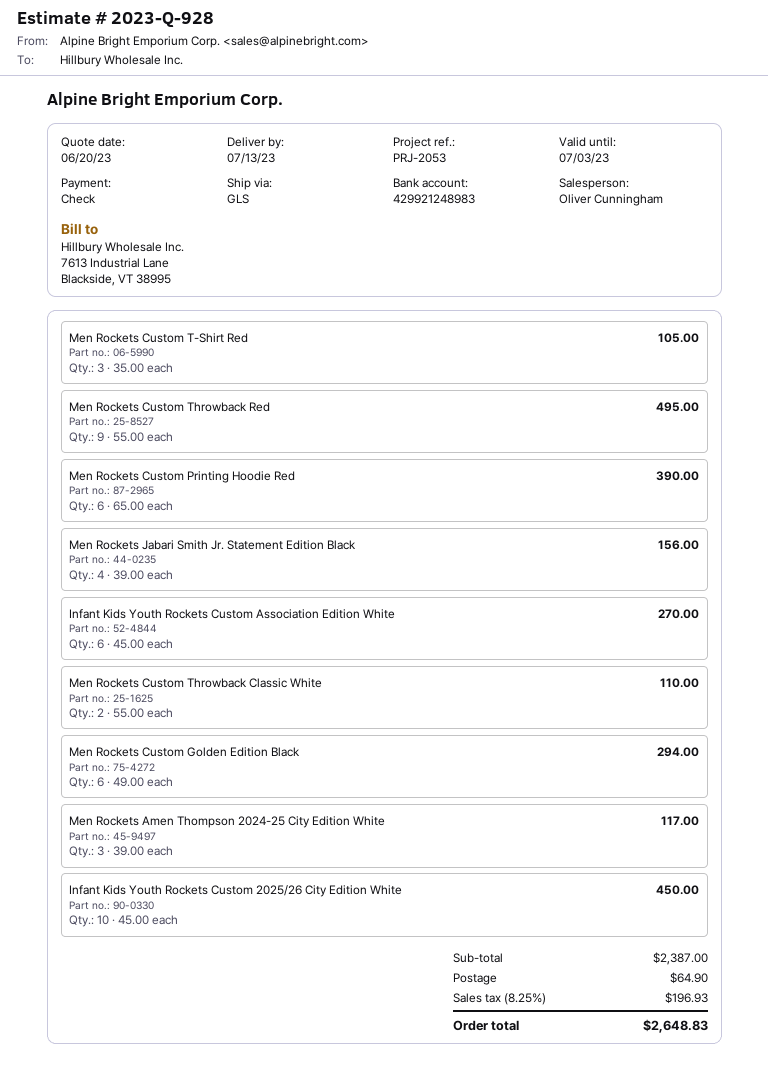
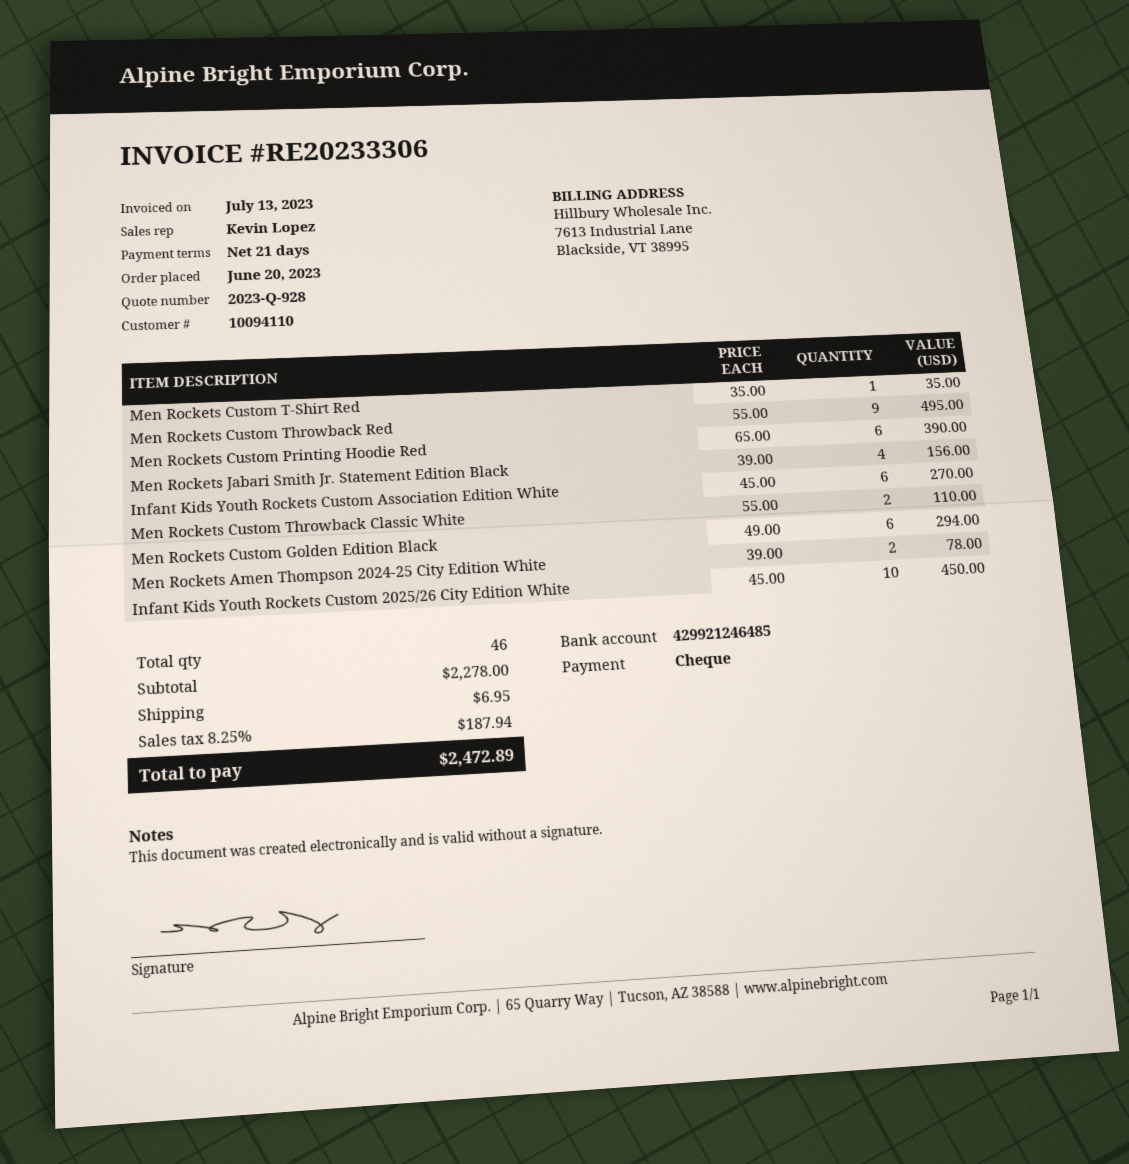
sales rep: Oliver Cunningham -> Kevin Lopez
bank account: 429921248983 -> 429921246485
Men Rockets Custom T-Shirt Red: 3 x 35.00 = 105.00 -> 1 x 35.00 = 35.00
Men Rockets Amen Thompson 2024-25 City Edition White: 3 x 39.00 = 117.00 -> 2 x 39.00 = 78.00
subtotal: 2387.00 -> 2278.00
shipping: 64.90 -> 6.95
tax: 8.25% = 196.93 -> 8.25% = 187.94
total: 2648.83 -> 2472.89

